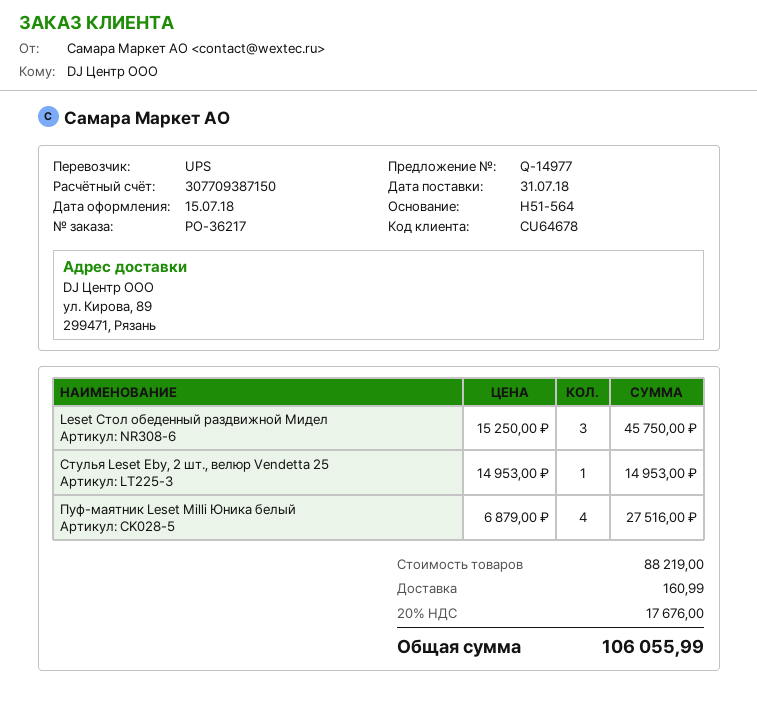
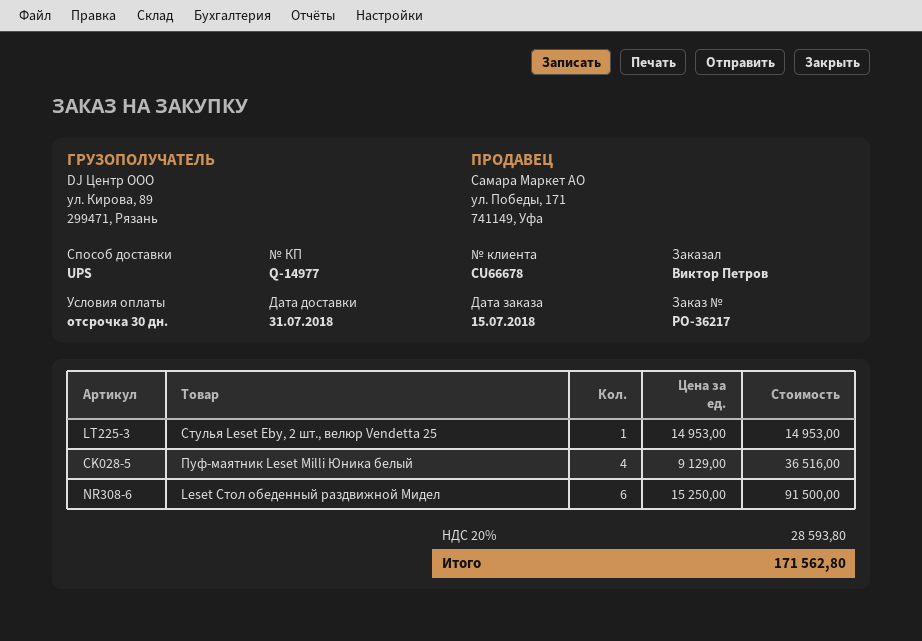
customer number: CU64678 -> CU66678
Leset Стол обеденный раздвижной Мидел: 3 x 15250.00 = 45750.00 -> 6 x 15250.00 = 91500.00
Пуф-маятник Leset Milli Юника белый: 4 x 6879.00 = 27516.00 -> 4 x 9129.00 = 36516.00
shipping: 160.99 -> none
tax: 20% = 17676.00 -> 20% = 28593.80
total: 106055.99 -> 171562.80

